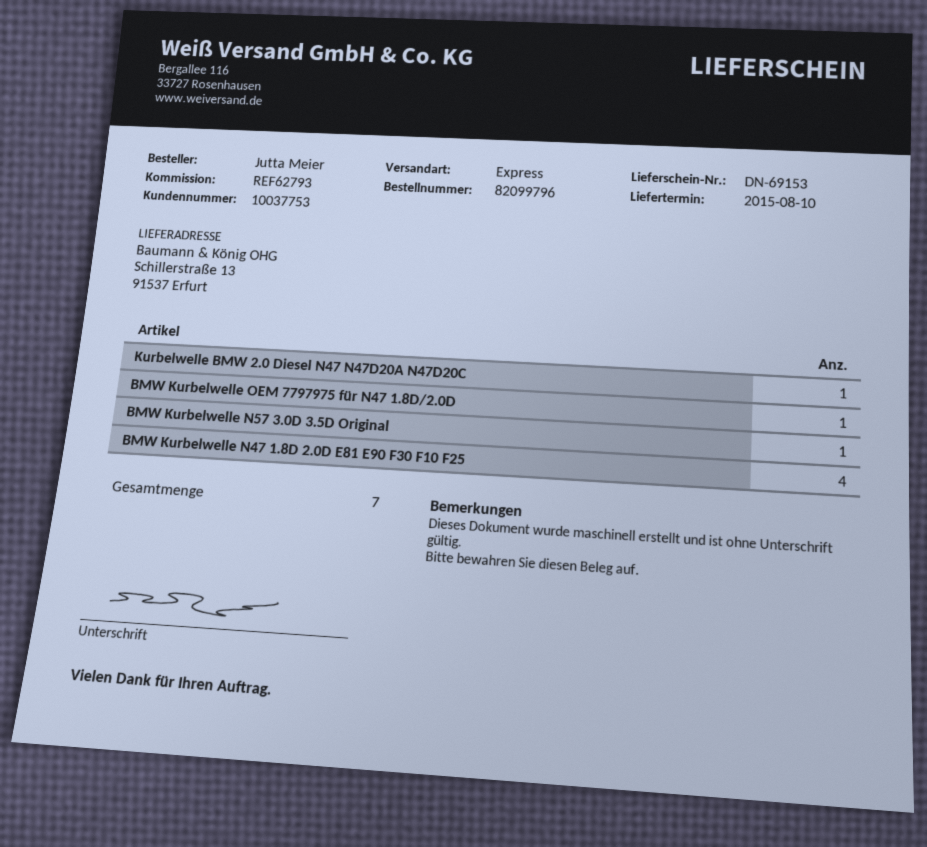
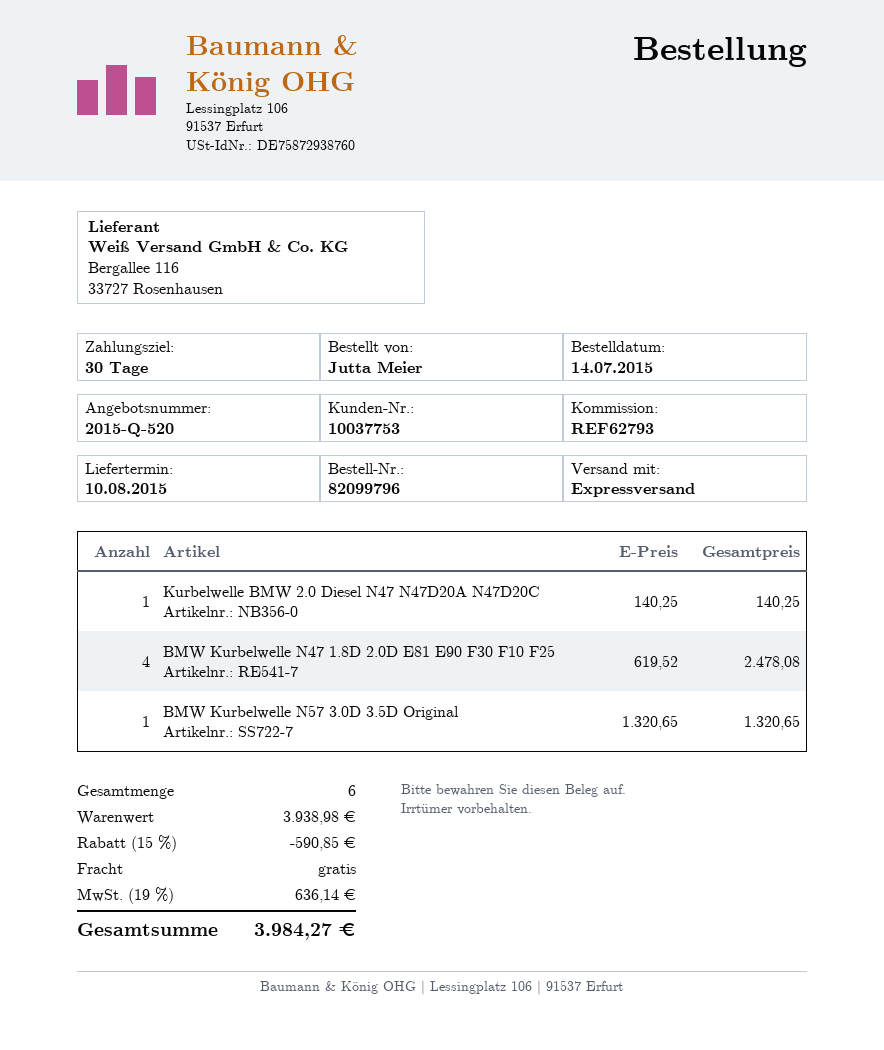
BMW Kurbelwelle OEM 7797975 für N47 1.8D/2.0D: 1 -> none
total quantity: 7 -> 6

